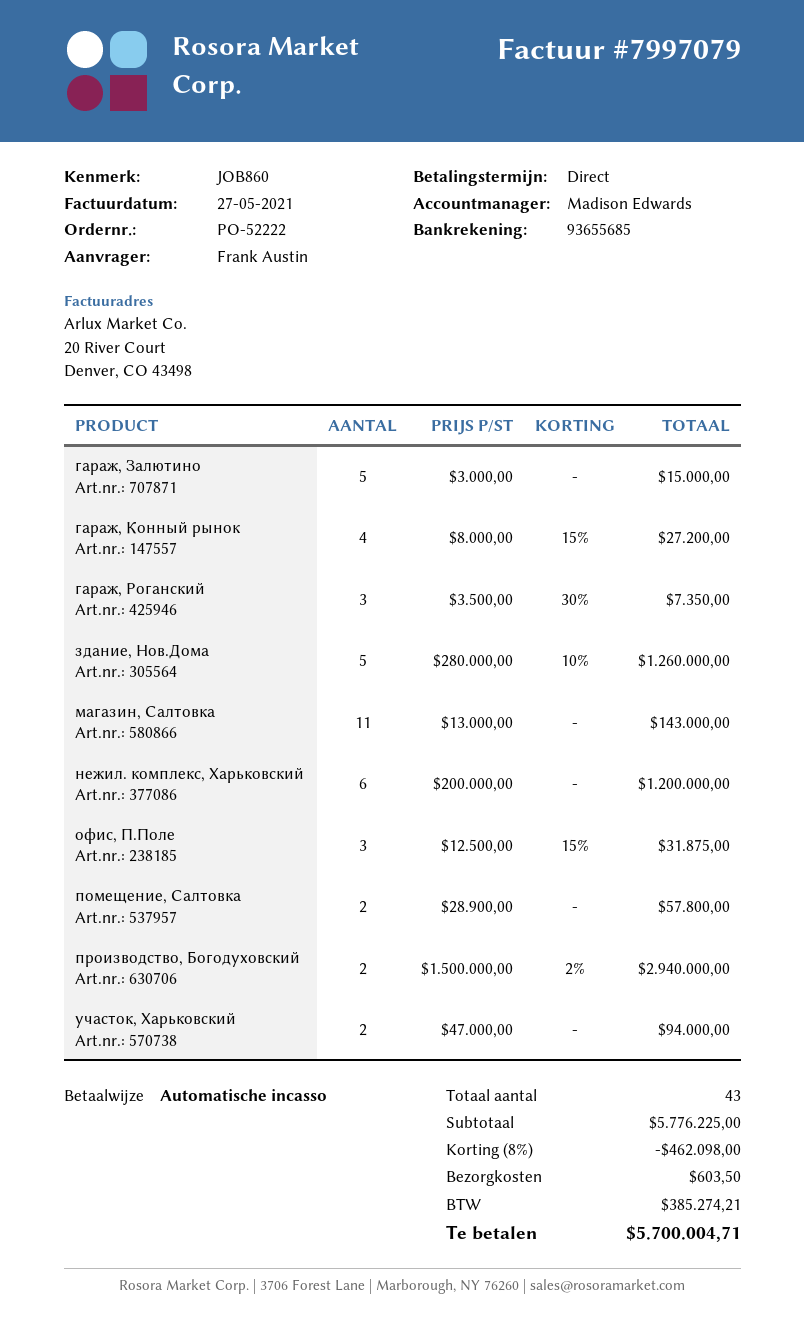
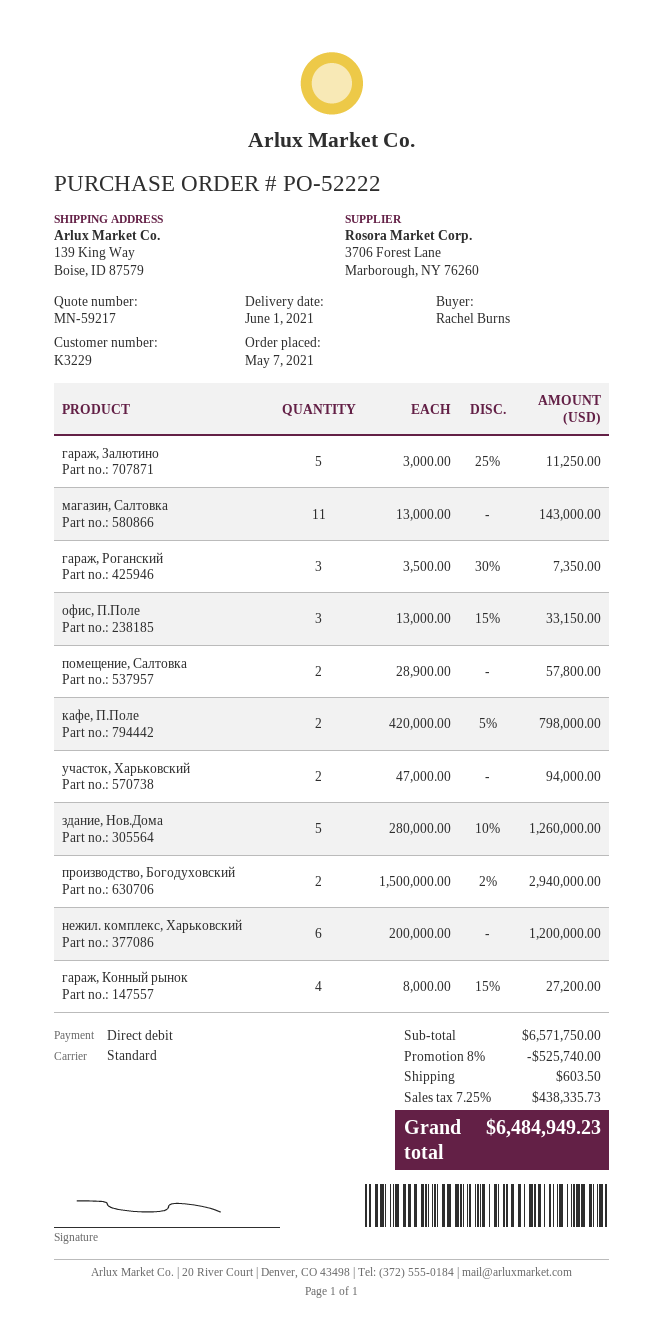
ordered by: Frank Austin -> Rachel Burns
гараж, Залютино: 5 x 3000.00 = 15000.00 -> 5 x 3000.00 - 25% = 11250.00
офис, П.Поле: 3 x 12500.00 - 15% = 31875.00 -> 3 x 13000.00 - 15% = 33150.00
кафе, П.Поле: none -> 2 x 420000.00 - 5% = 798000.00
subtotal: 5776225.00 -> 6571750.00
discount: 8% = 462098.00 -> 8% = 525740.00
tax: 385274.21 -> 438335.73
total: 5700004.71 -> 6484949.23

